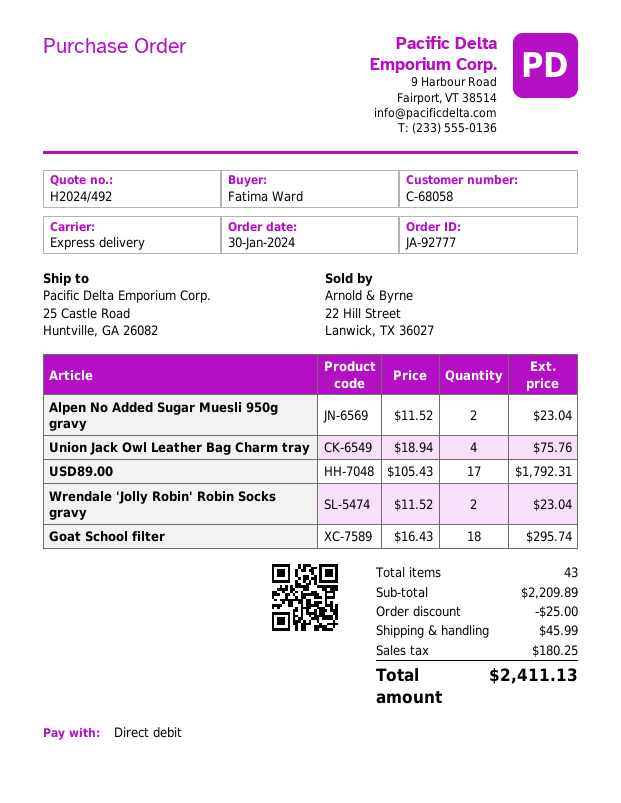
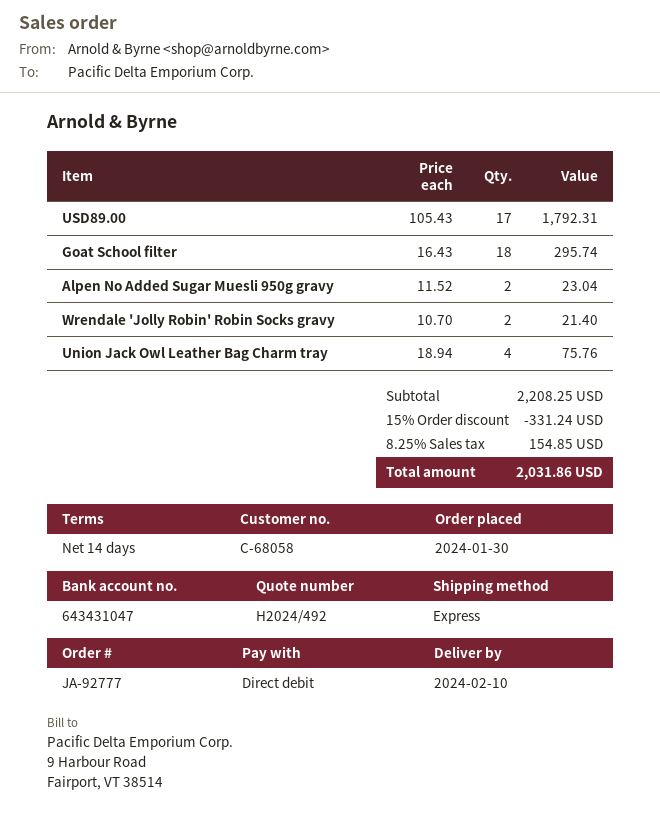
Wrendale 'Jolly Robin' Robin Socks gravy: 2 x 11.52 = 23.04 -> 2 x 10.70 = 21.40
subtotal: 2209.89 -> 2208.25
discount: 25.00 -> 331.24
shipping: 45.99 -> none
tax: 180.25 -> 154.85
total: 2411.13 -> 2031.86

